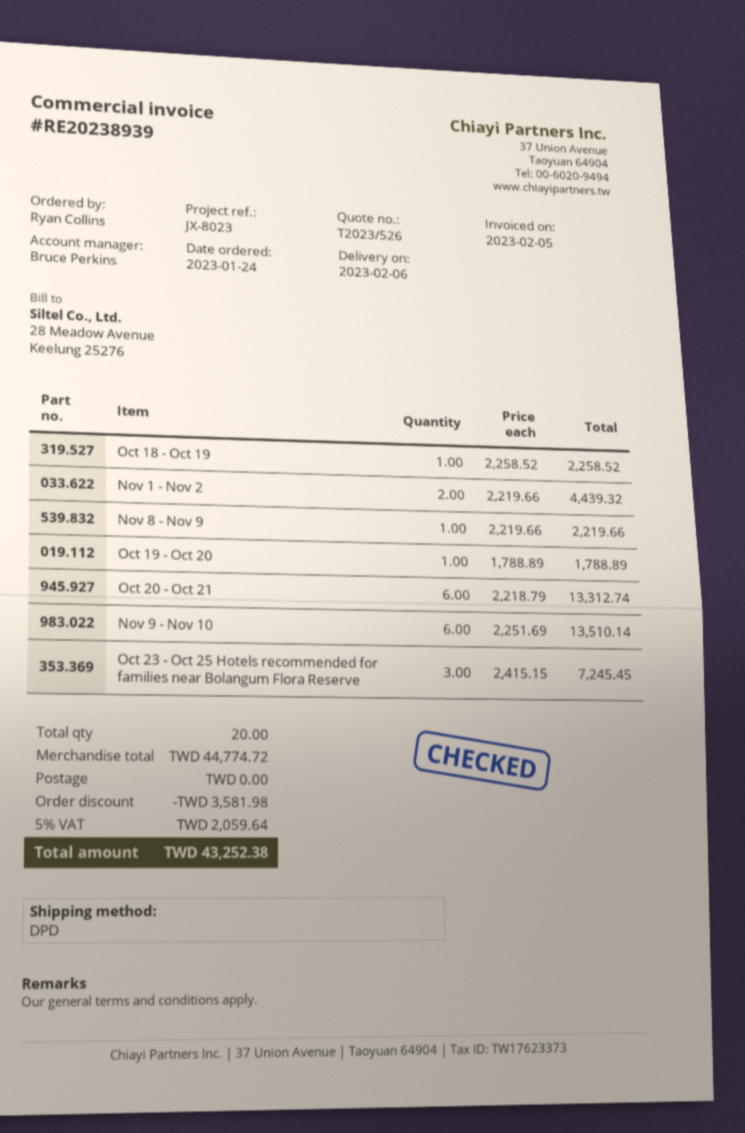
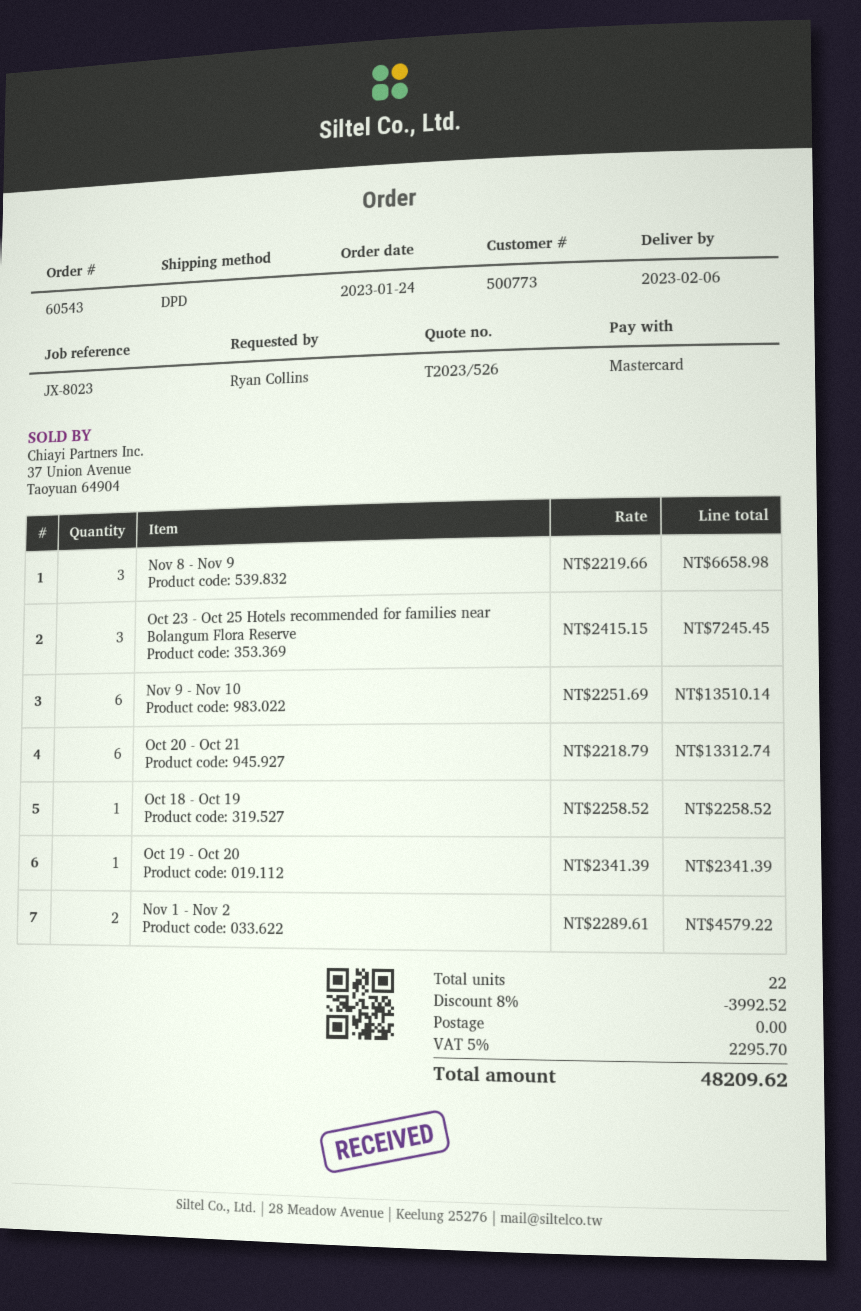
Nov 1 - Nov 2: 2 x 2219.66 = 4439.32 -> 2 x 2289.61 = 4579.22
Nov 8 - Nov 9: 1 x 2219.66 = 2219.66 -> 3 x 2219.66 = 6658.98
Oct 19 - Oct 20: 1 x 1788.89 = 1788.89 -> 1 x 2341.39 = 2341.39
total quantity: 20 -> 22
discount: 3581.98 -> 3992.52
tax: 5% = 2059.64 -> 5% = 2295.70
total: 43252.38 -> 48209.62

